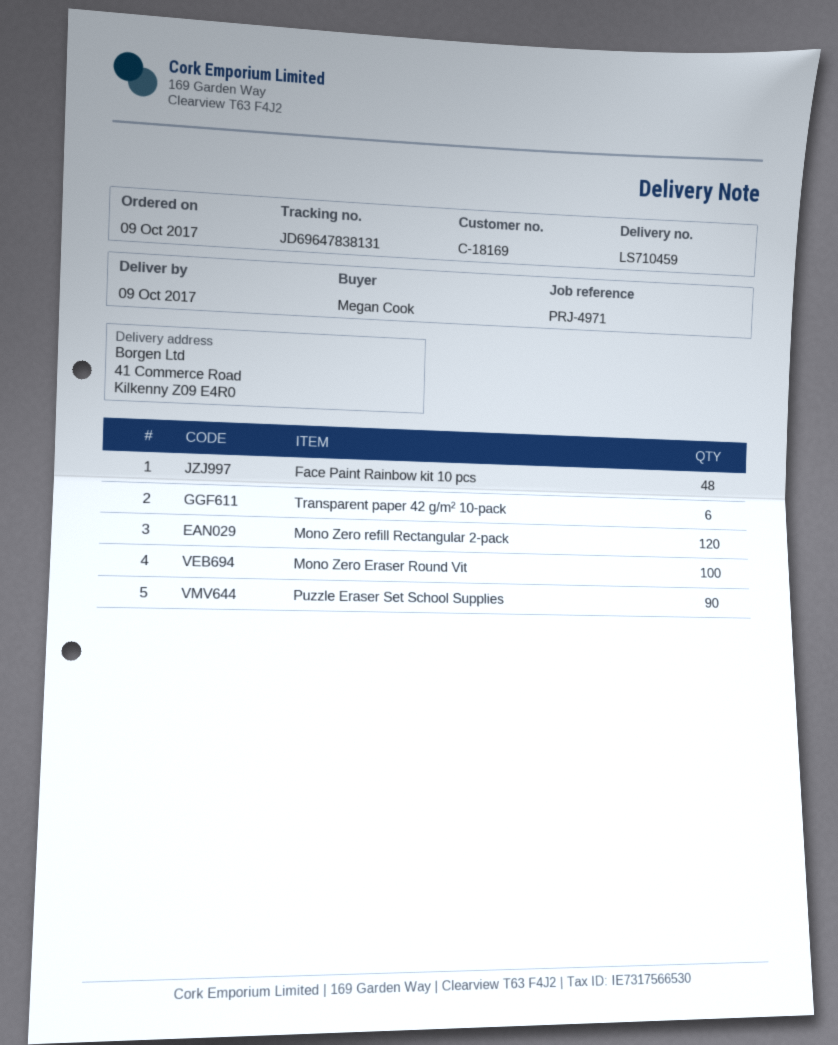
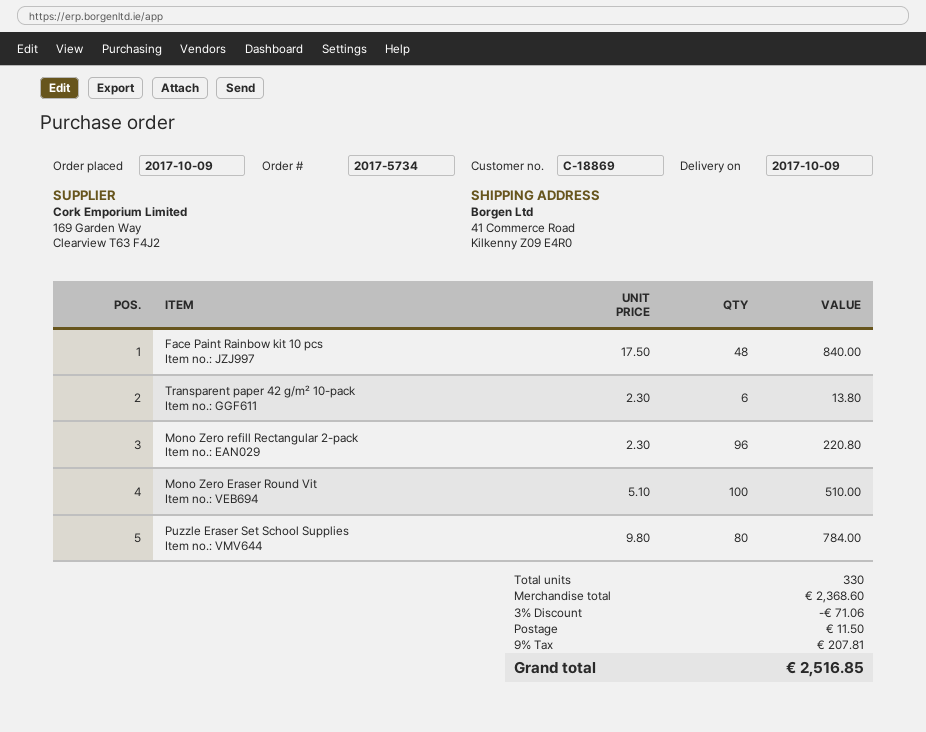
customer number: C-18169 -> C-18869
Mono Zero refill Rectangular 2-pack: 120 -> 96
Puzzle Eraser Set School Supplies: 90 -> 80

